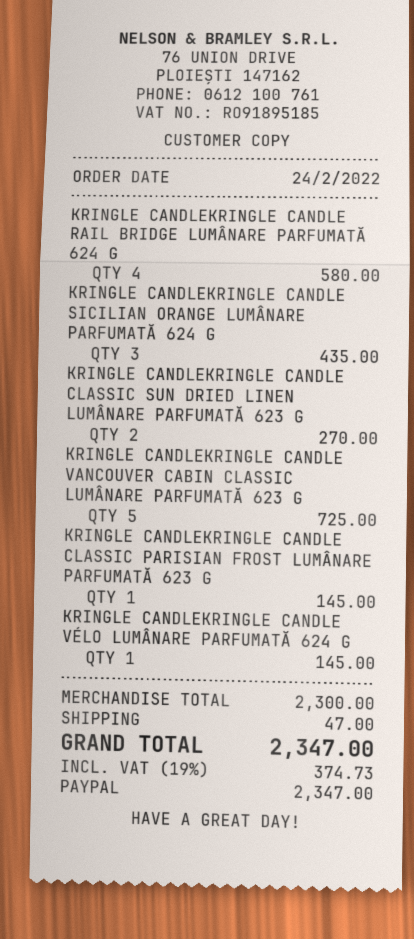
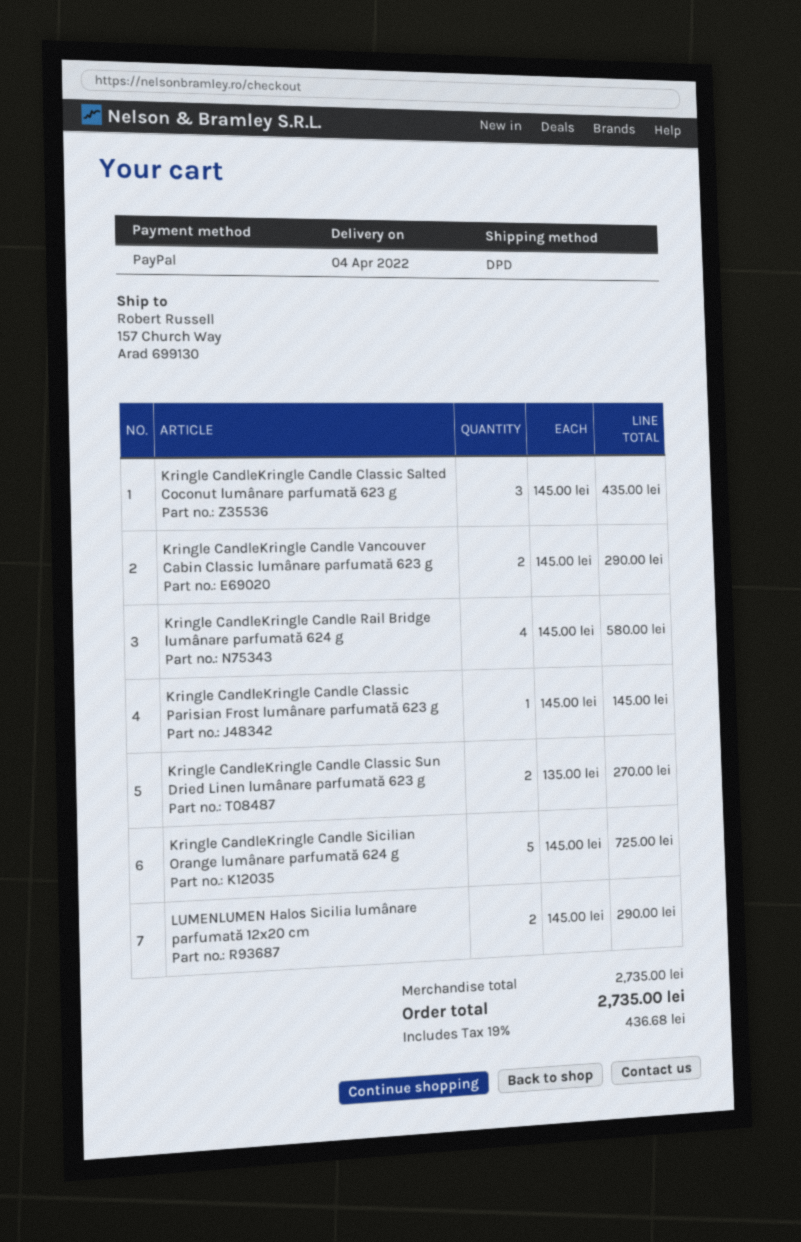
KRINGLE CANDLEKRINGLE CANDLE SICILIAN ORANGE LUMÂNARE PARFUMATĂ 624 G: 3 for 435.00 -> 5 for 725.00
KRINGLE CANDLEKRINGLE CANDLE VANCOUVER CABIN CLASSIC LUMÂNARE PARFUMATĂ 623 G: 5 for 725.00 -> 2 for 290.00
KRINGLE CANDLEKRINGLE CANDLE VÉLO LUMÂNARE PARFUMATĂ 624 G: 1 for 145.00 -> none
Kringle CandleKringle Candle Classic Salted Coconut lumânare parfumată 623 g: none -> 3 for 435.00
LUMENLUMEN Halos Sicilia lumânare parfumată 12x20 cm: none -> 2 for 290.00
subtotal: 2300.00 -> 2735.00
shipping: 47.00 -> none
tax: 19% = 374.73 -> 19% = 436.68
total: 2347.00 -> 2735.00

